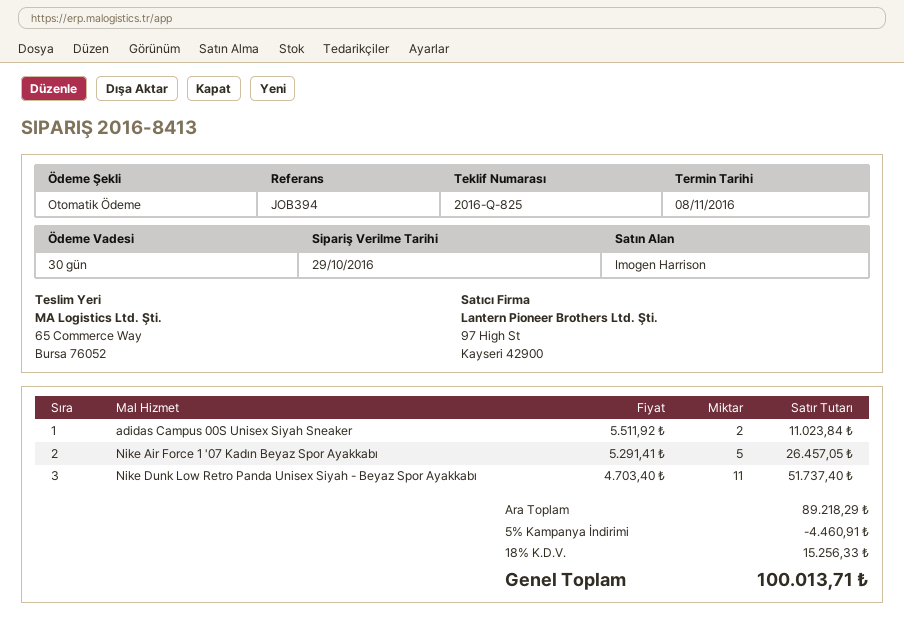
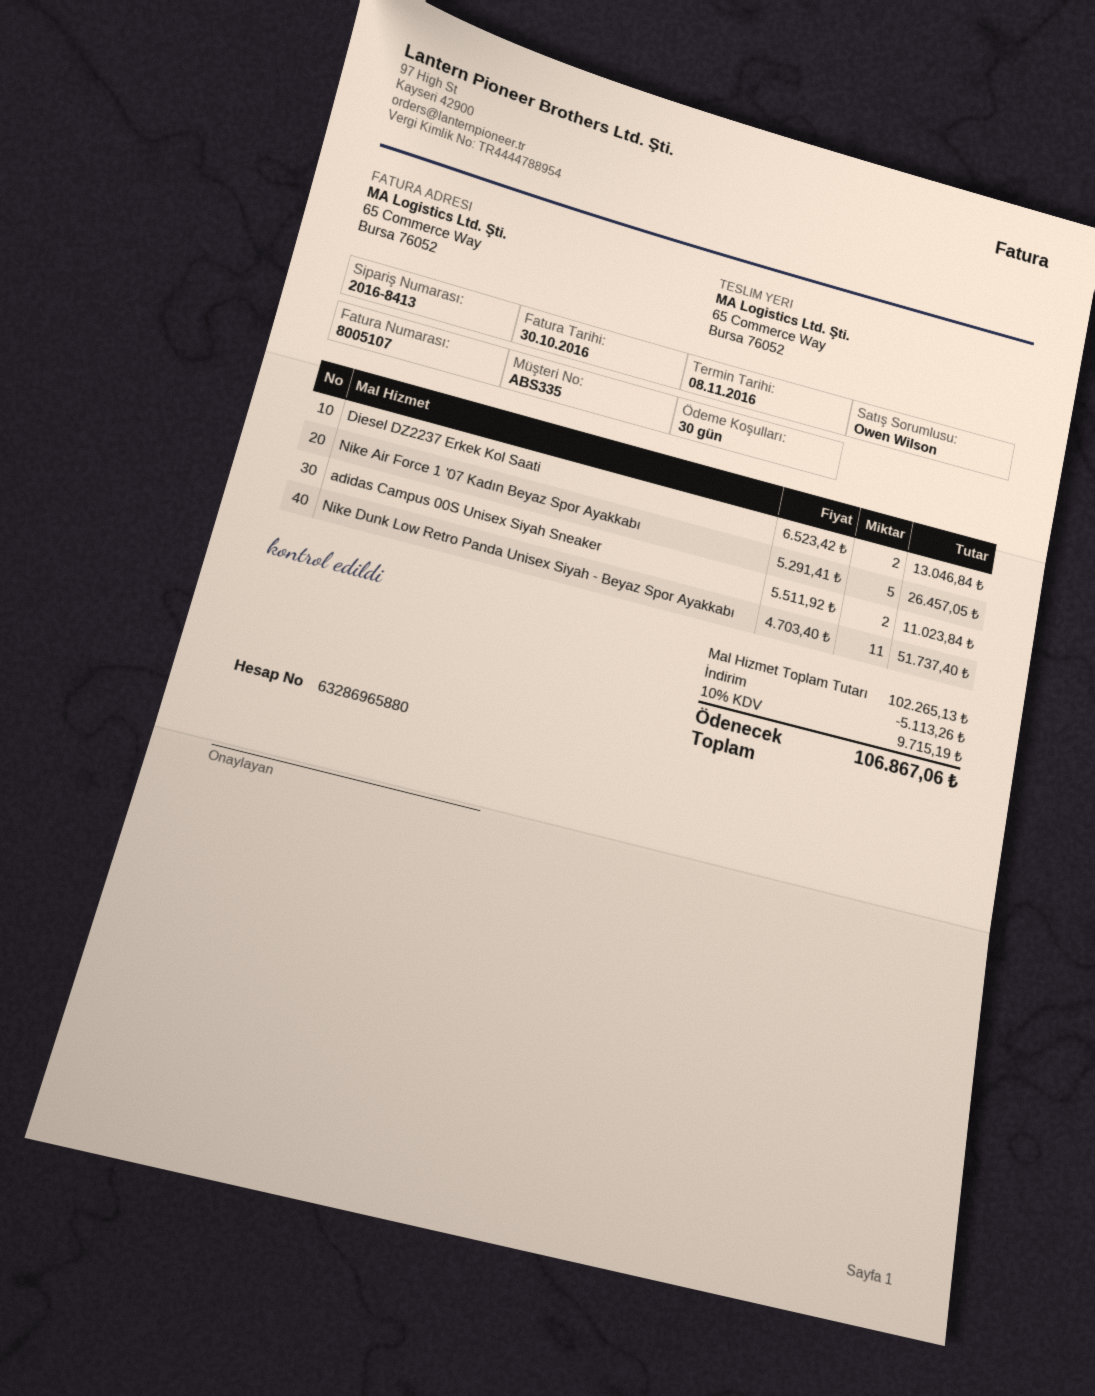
Diesel DZ2237 Erkek Kol Saati: none -> 2 x 6523.42 = 13046.84
subtotal: 89218.29 -> 102265.13
discount: 4460.91 -> 5113.26
tax: 18% = 15256.33 -> 10% = 9715.19
total: 100013.71 -> 106867.06

